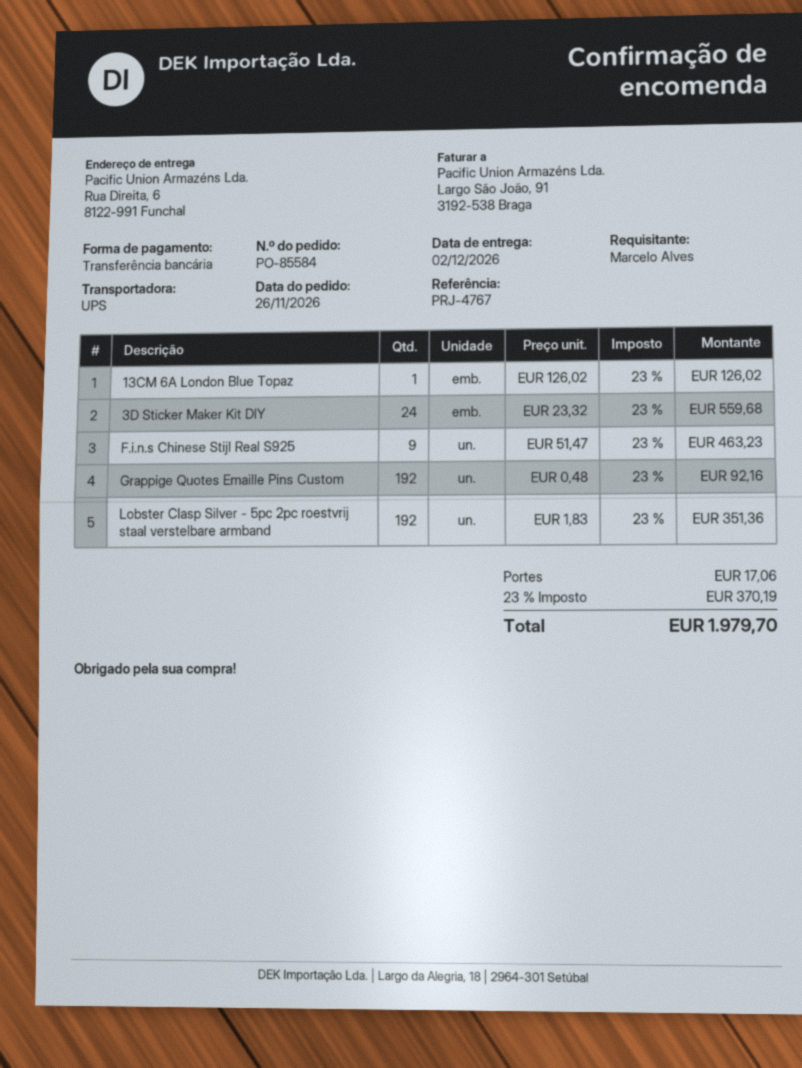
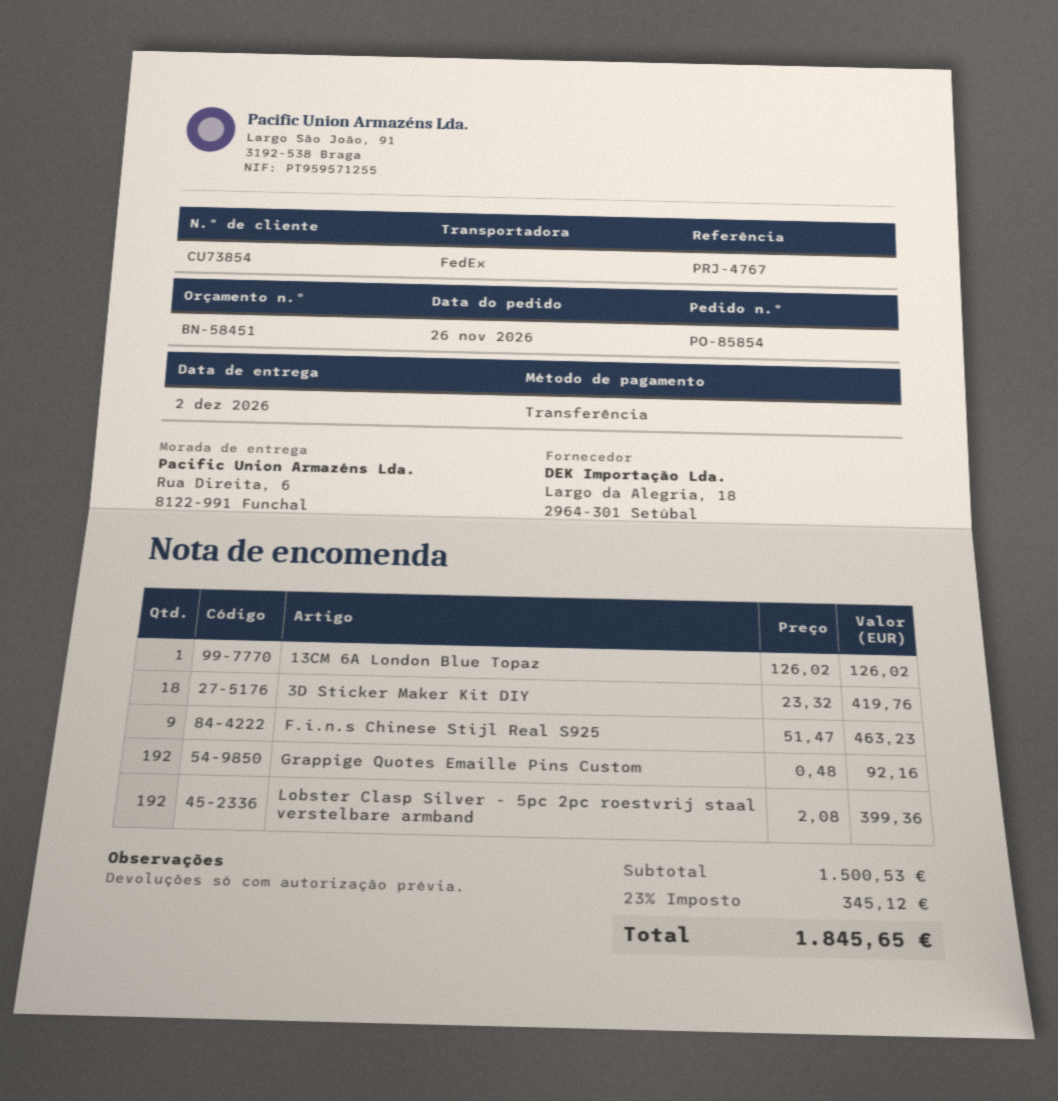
order number: PO-85584 -> PO-85854
shipping method: UPS -> FedEx
3D Sticker Maker Kit DIY: 24 x 23.32 = 559.68 -> 18 x 23.32 = 419.76
Lobster Clasp Silver - 5pc 2pc roestvrij staal verstelbare armband: 192 x 1.83 = 351.36 -> 192 x 2.08 = 399.36
shipping: 17.06 -> none
tax: 23% = 370.19 -> 23% = 345.12
total: 1979.70 -> 1845.65

